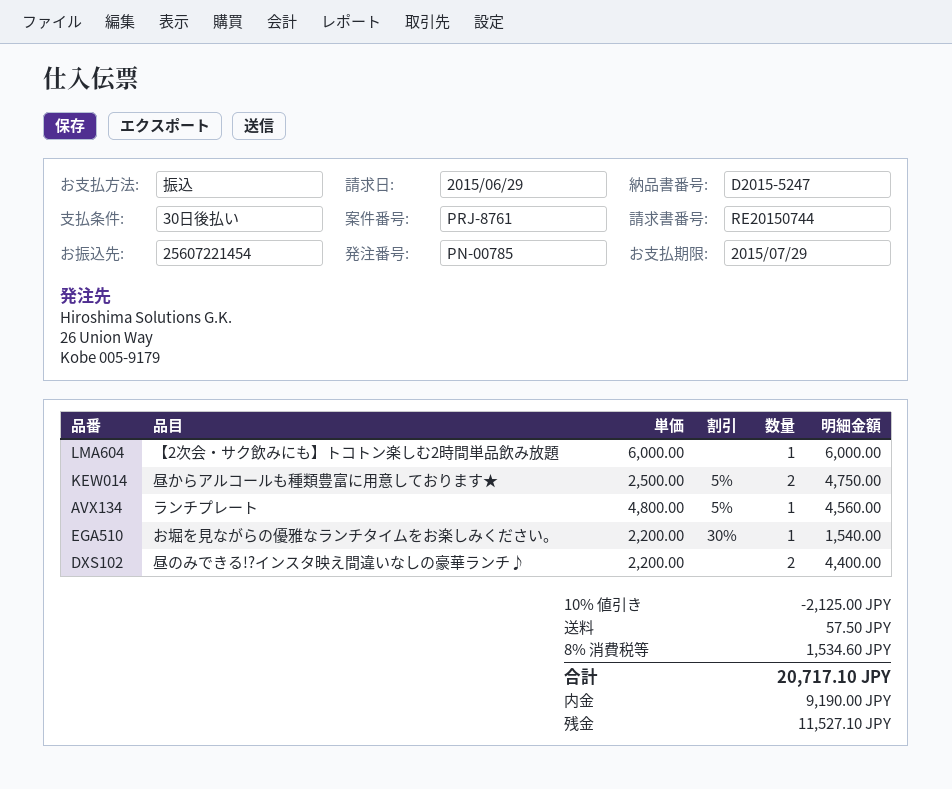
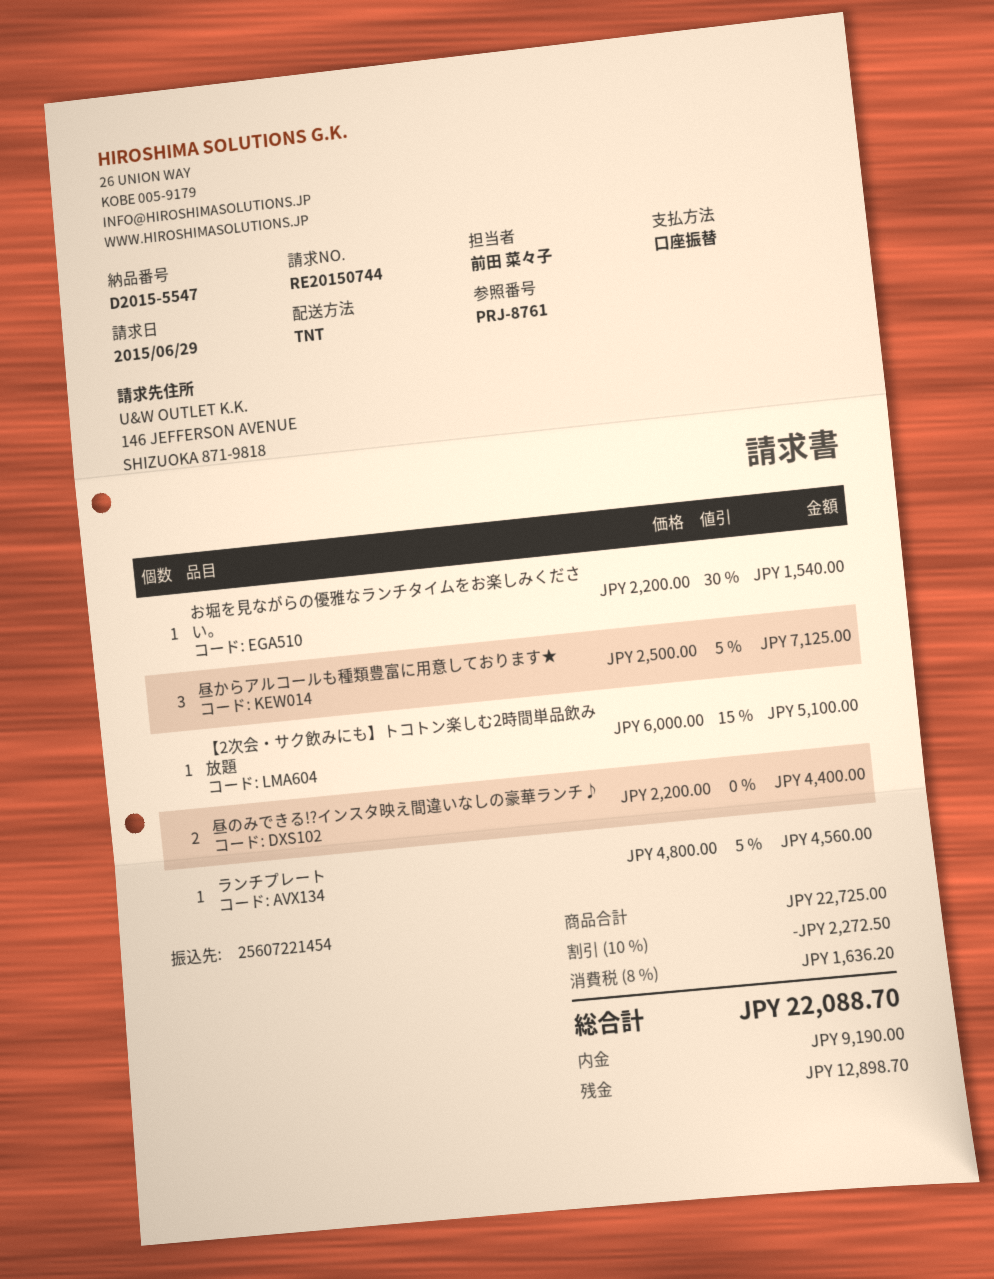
delivery note number: D2015-5247 -> D2015-5547
payment method: bank transfer -> direct debit
【2次会・サク飲みにも】トコトン楽しむ2時間単品飲み放題: 1 x 6000.00 = 6000.00 -> 1 x 6000.00 - 15% = 5100.00
昼からアルコールも種類豊富に用意しております★: 2 x 2500.00 - 5% = 4750.00 -> 3 x 2500.00 - 5% = 7125.00
discount: 10% = 2125.00 -> 10% = 2272.50
shipping: 57.50 -> none
tax: 8% = 1534.60 -> 8% = 1636.20
total: 20717.10 -> 22088.70
balance: 11527.10 -> 12898.70

